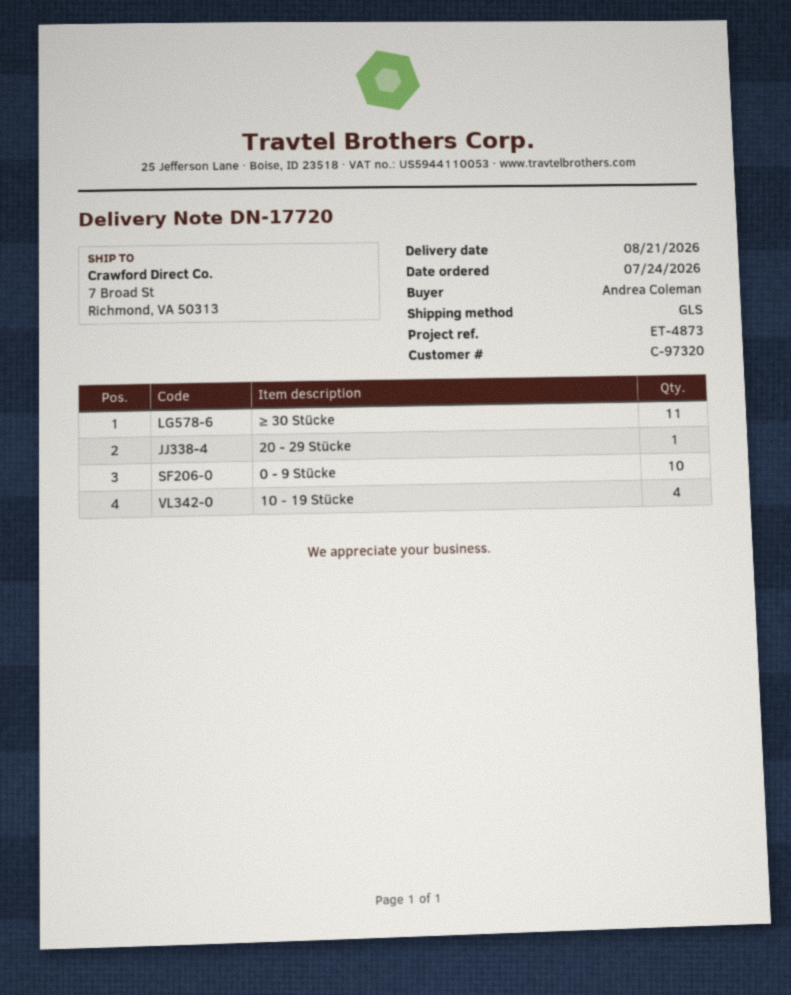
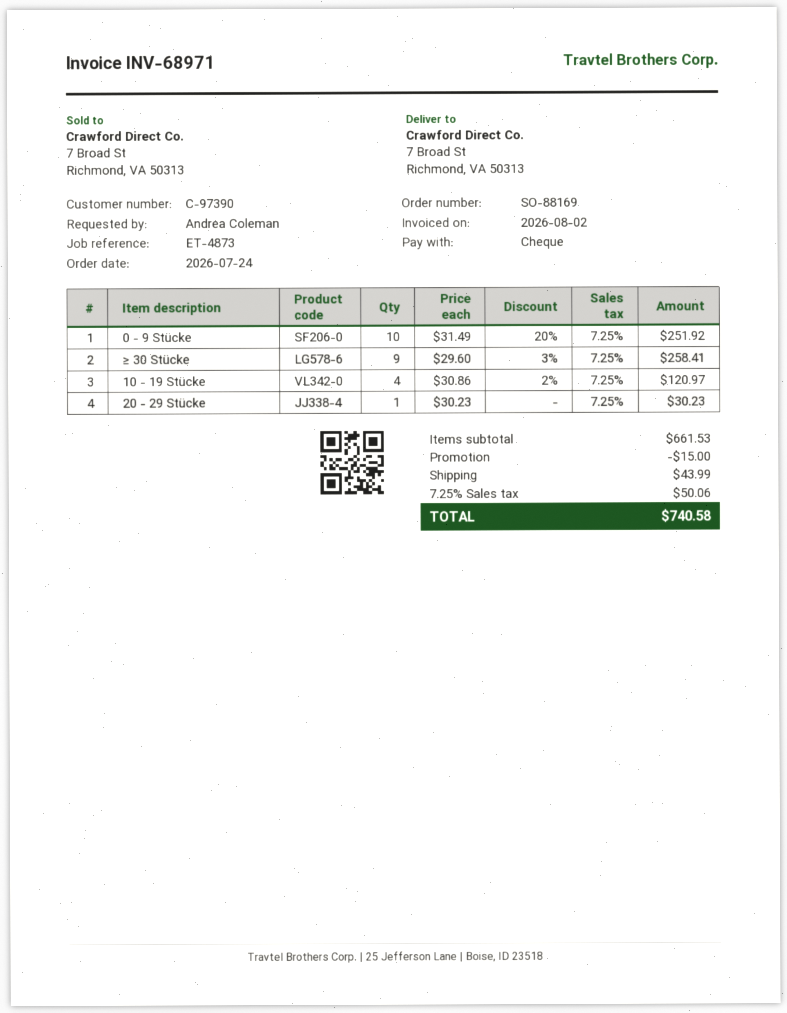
customer number: C-97320 -> C-97390
≥ 30 Stücke: 11 -> 9

